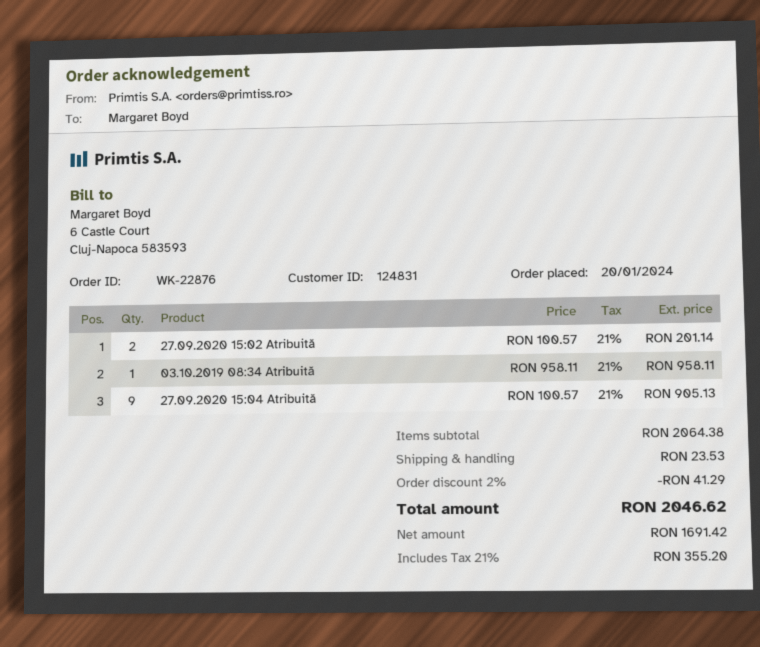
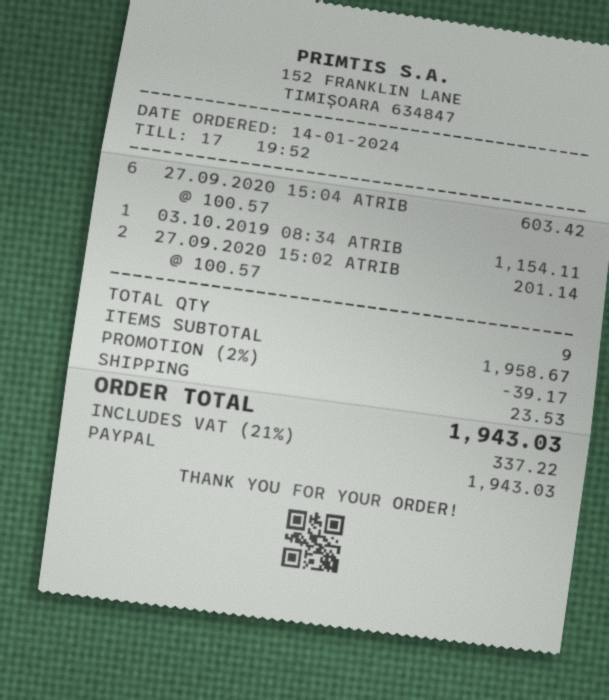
order date: 2024-01-20 -> 2024-01-14
03.10.2019 08:34 Atribuită: 1 x 958.11 = 958.11 -> 1 x 1154.11 = 1154.11
27.09.2020 15:04 Atribuită: 9 x 100.57 = 905.13 -> 6 x 100.57 = 603.42
subtotal: 2064.38 -> 1958.67
discount: 2% = 41.29 -> 2% = 39.17
tax: 21% = 355.20 -> 21% = 337.22
total: 2046.62 -> 1943.03

